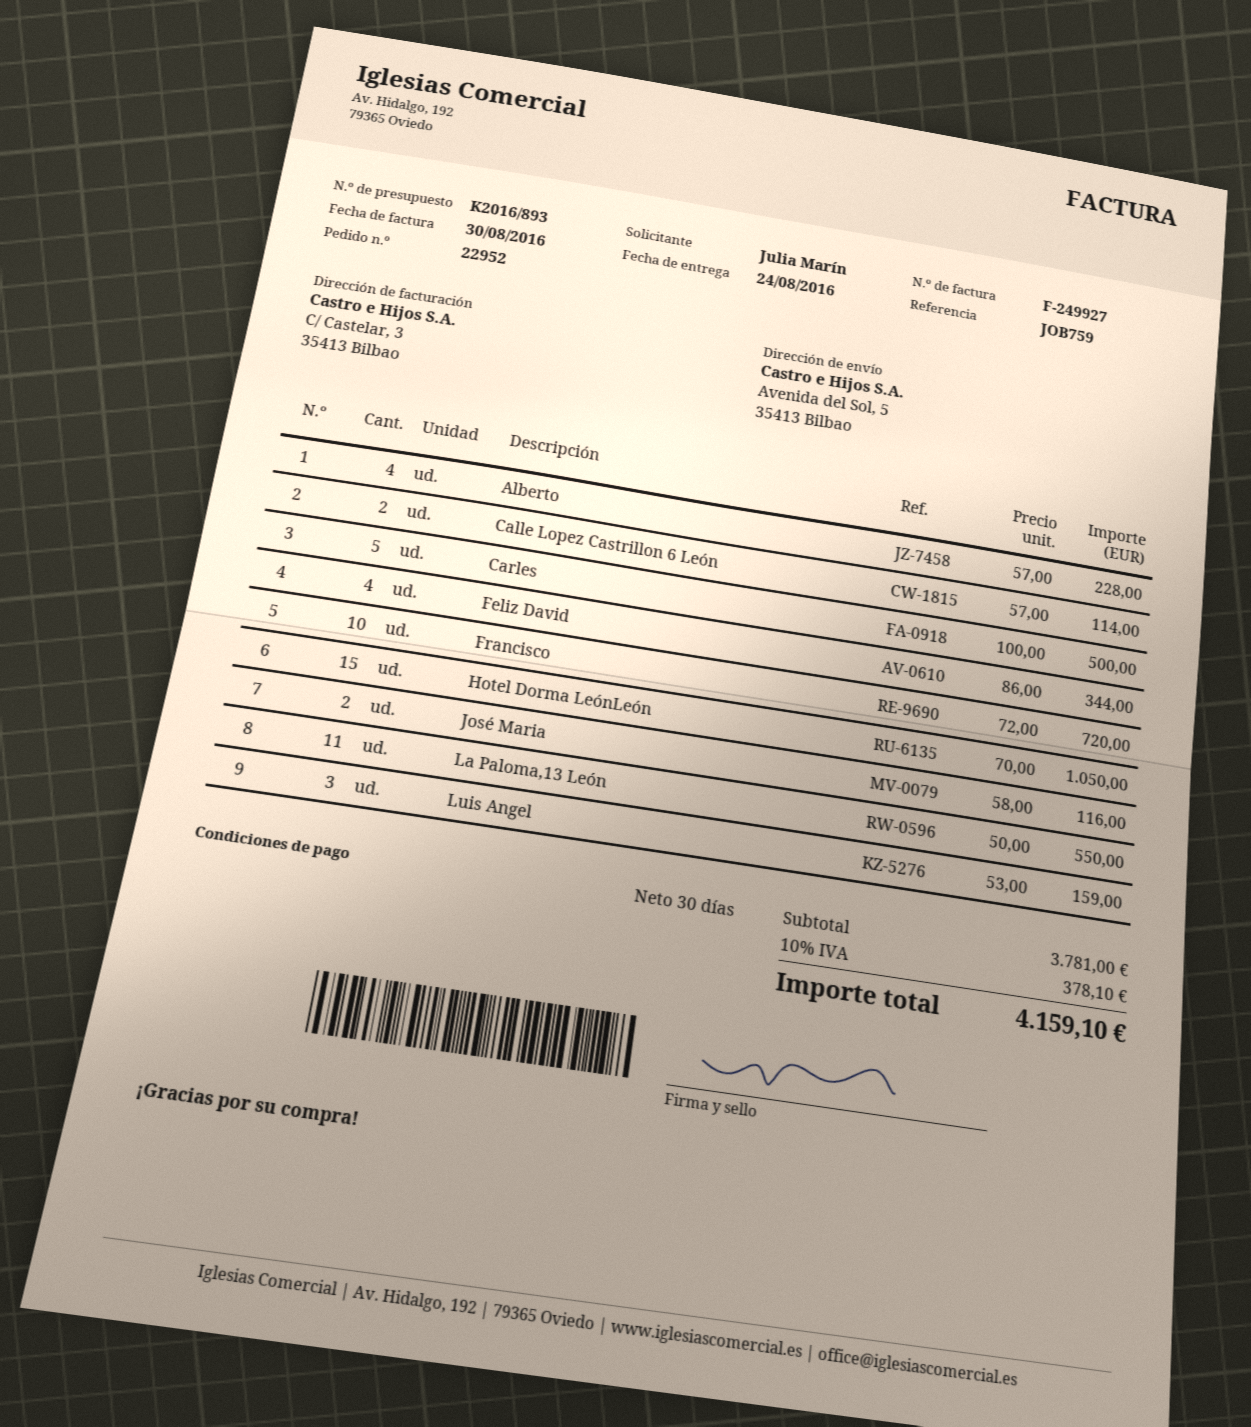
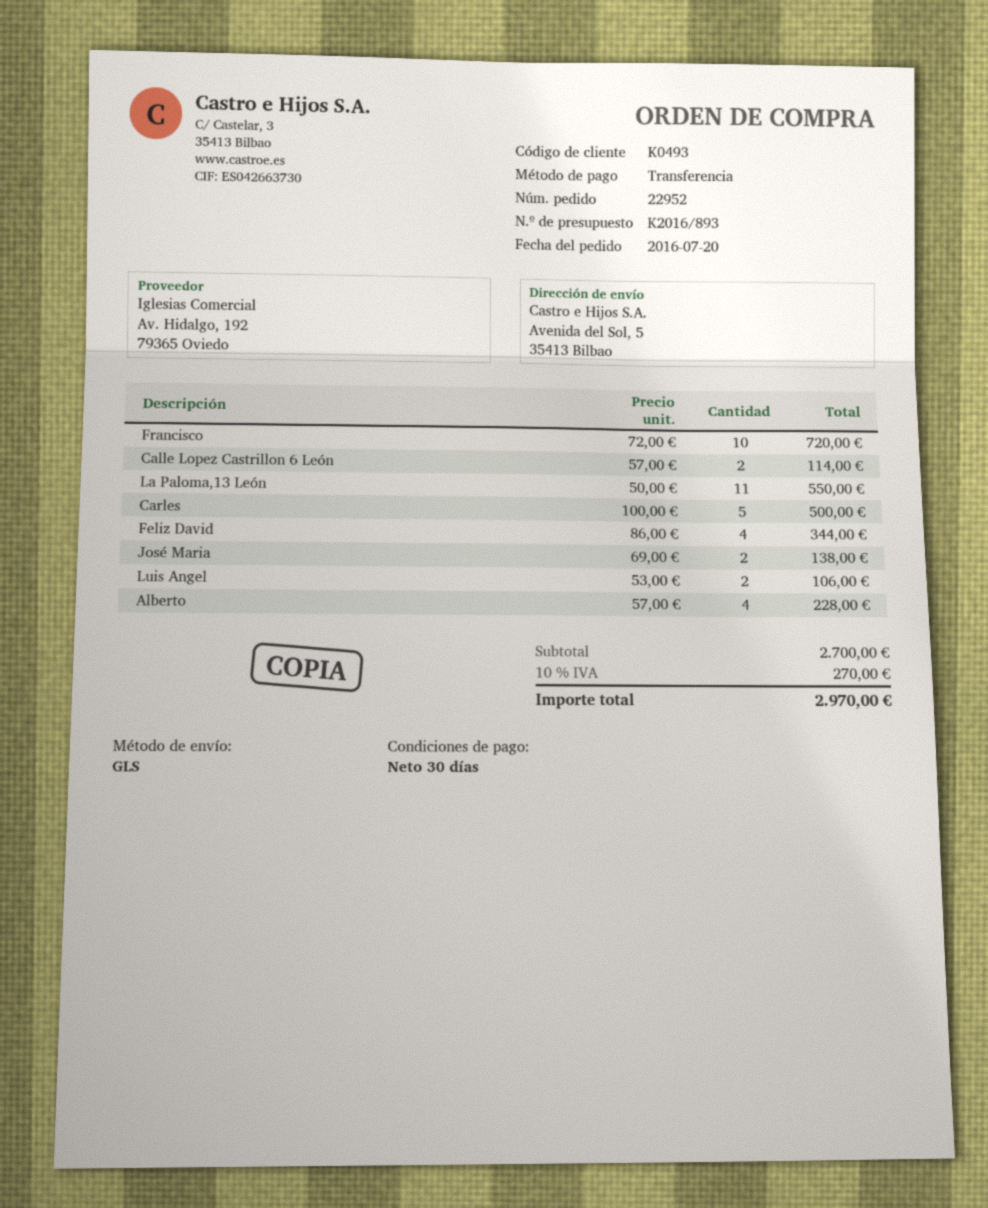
Hotel Dorma LeónLeón: 15 x 70.00 = 1050.00 -> none
José Maria: 2 x 58.00 = 116.00 -> 2 x 69.00 = 138.00
Luis Angel: 3 x 53.00 = 159.00 -> 2 x 53.00 = 106.00
subtotal: 3781.00 -> 2700.00
tax: 10% = 378.10 -> 10% = 270.00
total: 4159.10 -> 2970.00

